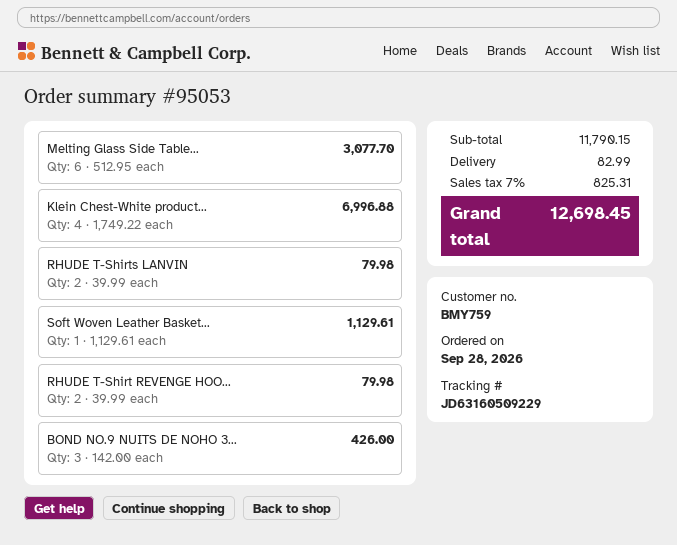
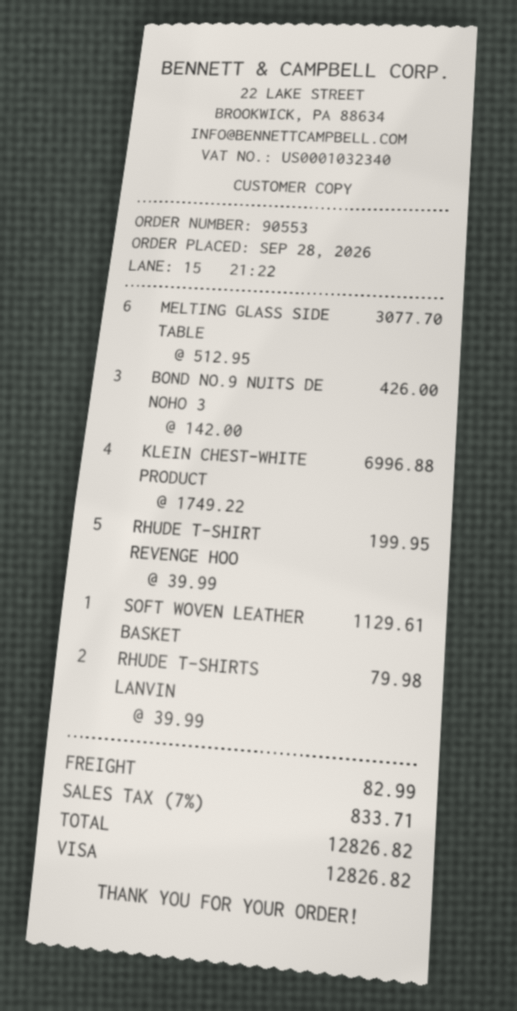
order number: 95053 -> 90553
RHUDE T-Shirt REVENGE HOO...: 2 x 39.99 = 79.98 -> 5 x 39.99 = 199.95
tax: 7% = 825.31 -> 7% = 833.71
total: 12698.45 -> 12826.82

